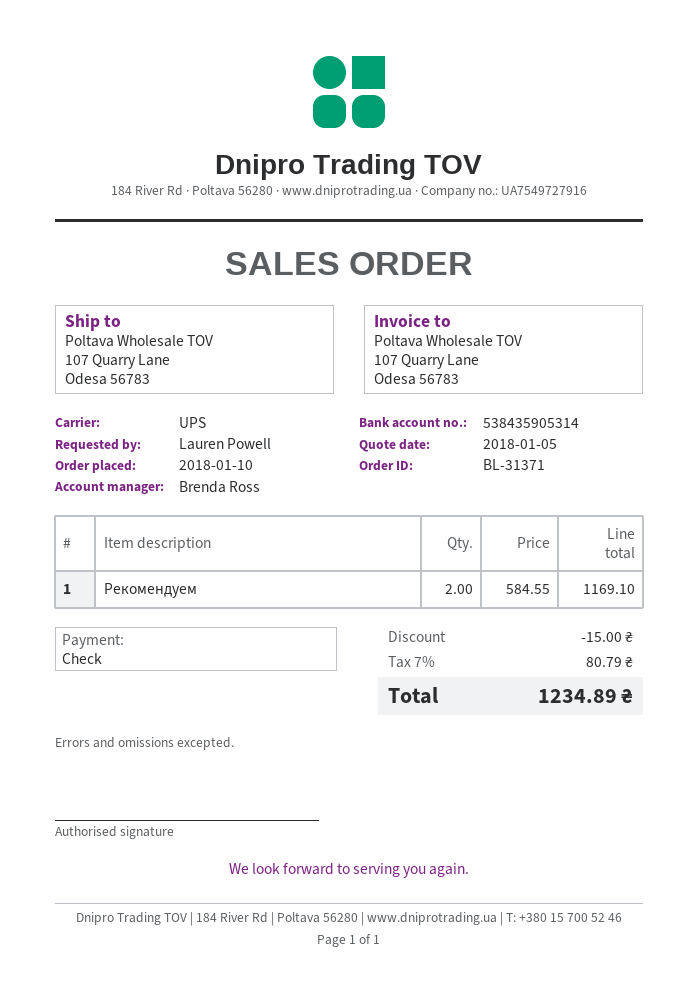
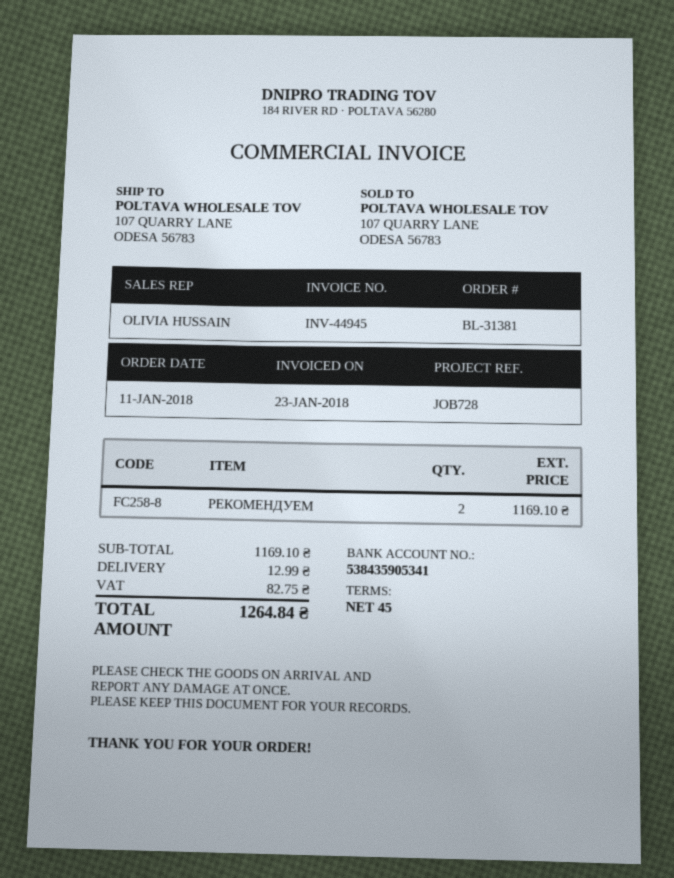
order number: BL-31371 -> BL-31381
order date: 2018-01-10 -> 2018-01-11
sales rep: Brenda Ross -> OLIVIA HUSSAIN
bank account: 538435905314 -> 538435905341
discount: 15.00 -> none
shipping: none -> 12.99
tax: 80.79 -> 82.75
total: 1234.89 -> 1264.84

